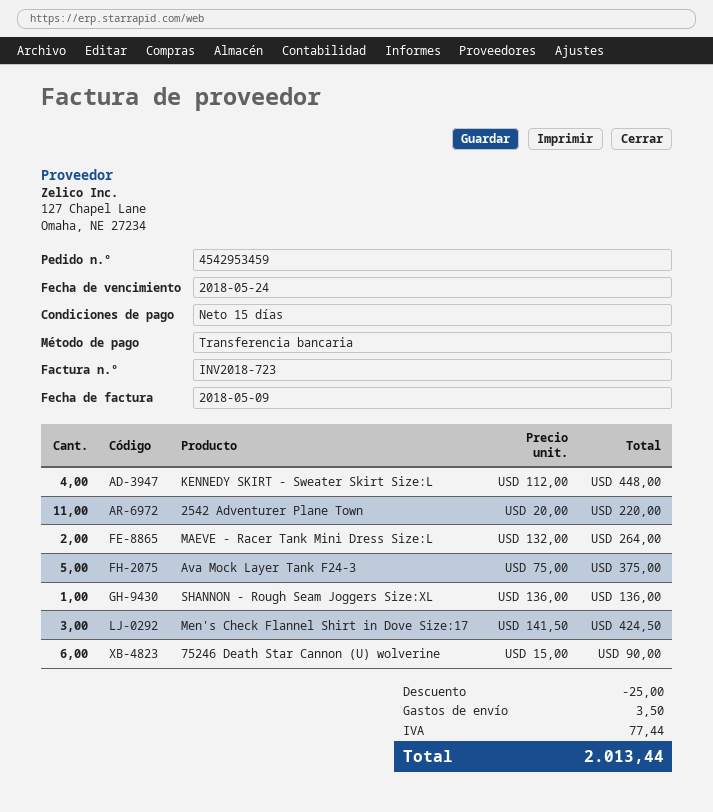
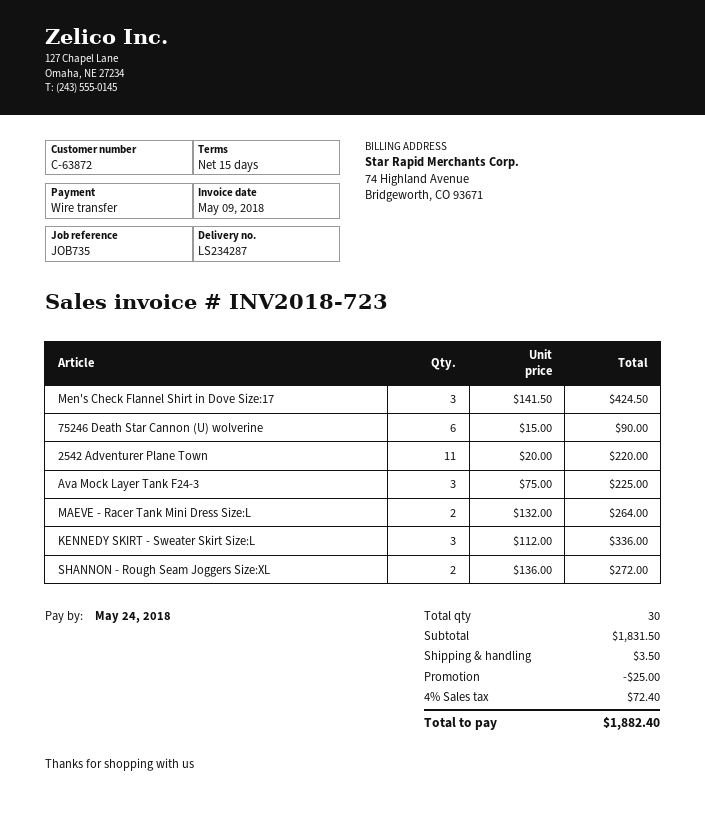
KENNEDY SKIRT - Sweater Skirt Size:L: 4 x 112.00 = 448.00 -> 3 x 112.00 = 336.00
Ava Mock Layer Tank F24-3: 5 x 75.00 = 375.00 -> 3 x 75.00 = 225.00
SHANNON - Rough Seam Joggers Size:XL: 1 x 136.00 = 136.00 -> 2 x 136.00 = 272.00
tax: 77.44 -> 72.40
total: 2013.44 -> 1882.40

